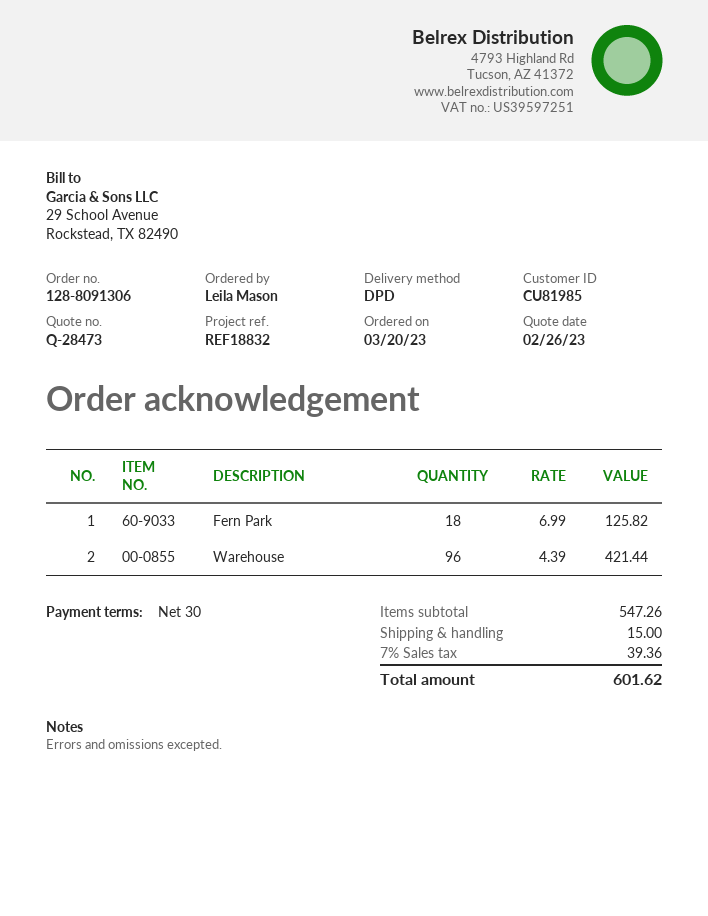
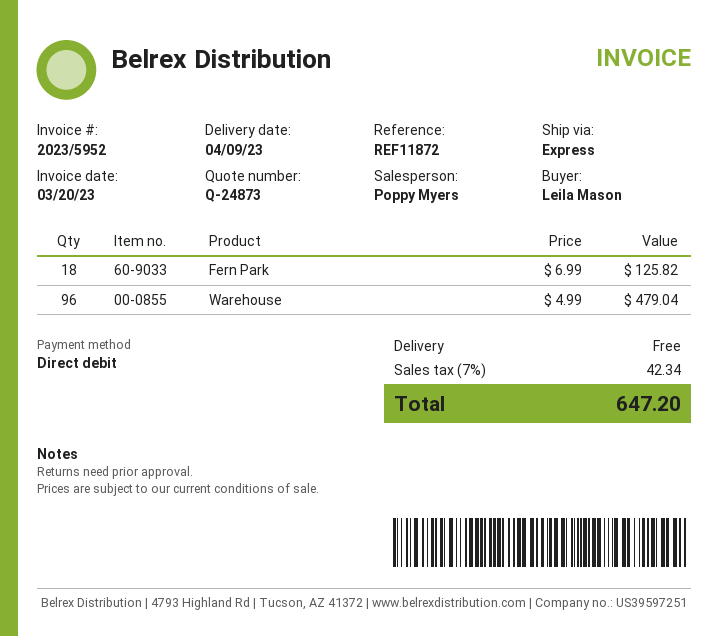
quote number: Q-28473 -> Q-24873
reference: REF18832 -> REF11872
shipping method: DPD -> express
Warehouse: 96 x 4.39 = 421.44 -> 96 x 4.99 = 479.04
shipping: 15.00 -> 0.00
tax: 7% = 39.36 -> 7% = 42.34
total: 601.62 -> 647.20

